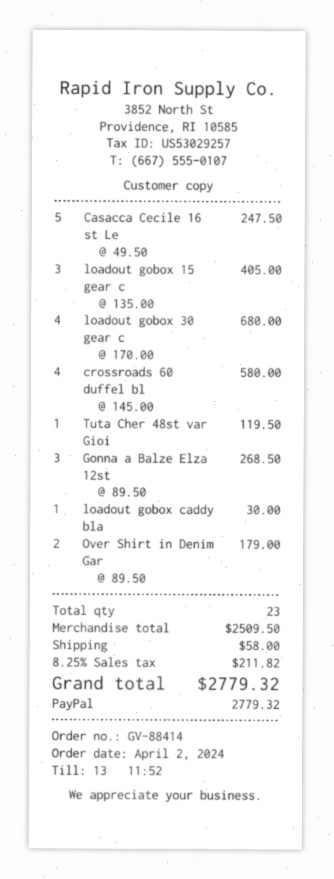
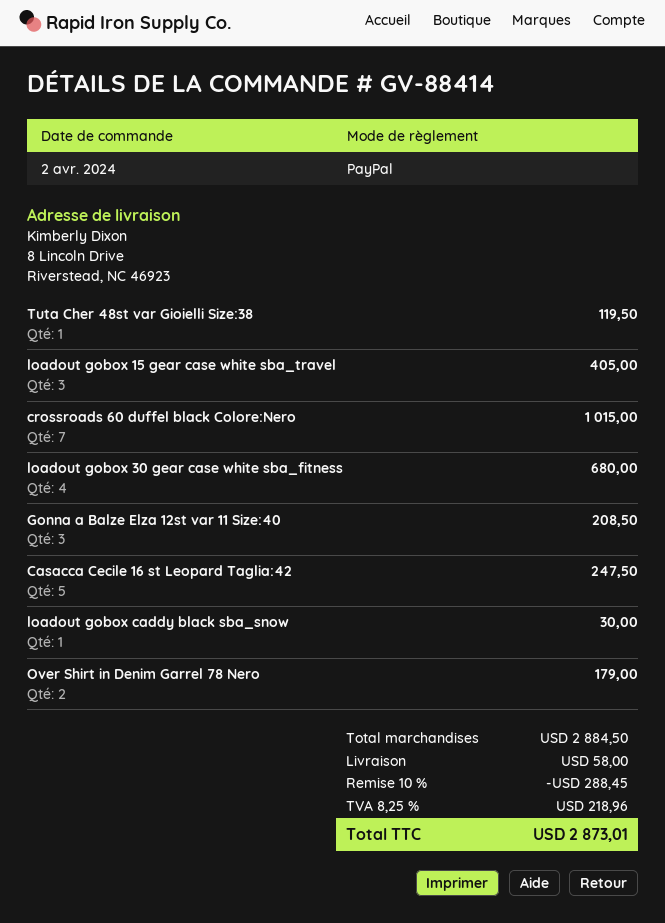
crossroads 60 duffel bl: 4 for 580.00 -> 7 for 1015.00
Gonna a Balze Elza 12st: 3 for 268.50 -> 3 for 208.50
subtotal: 2509.50 -> 2884.50
discount: none -> 10% = 288.45
tax: 8.25% = 211.82 -> 8.25% = 218.96
total: 2779.32 -> 2873.01

